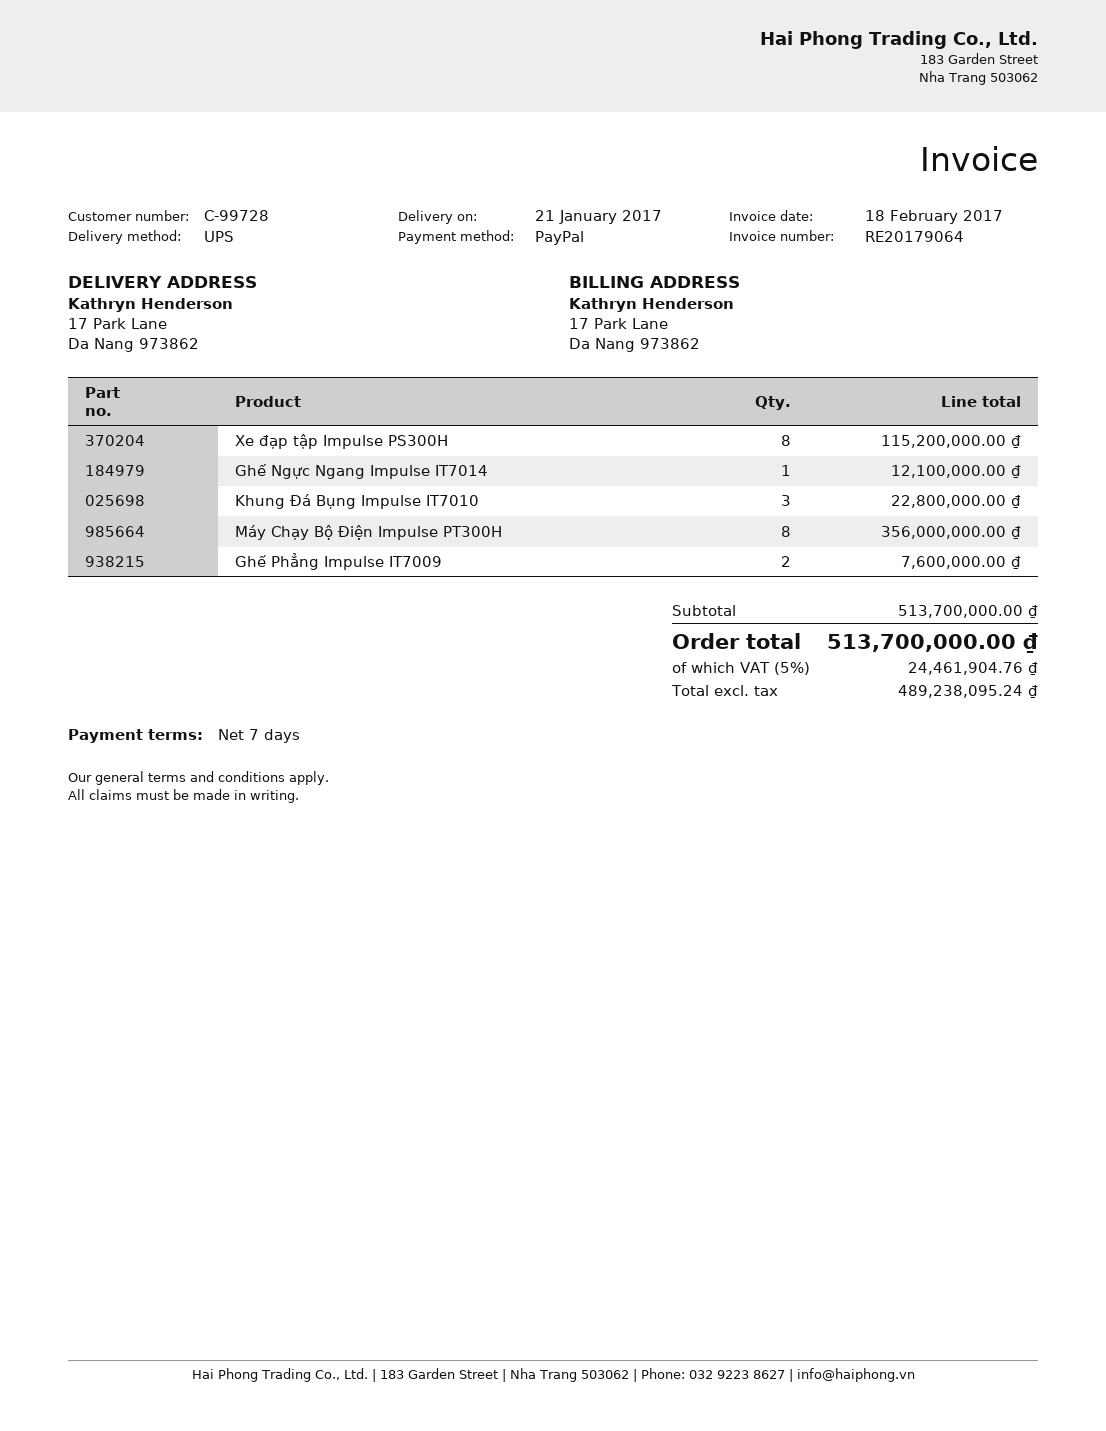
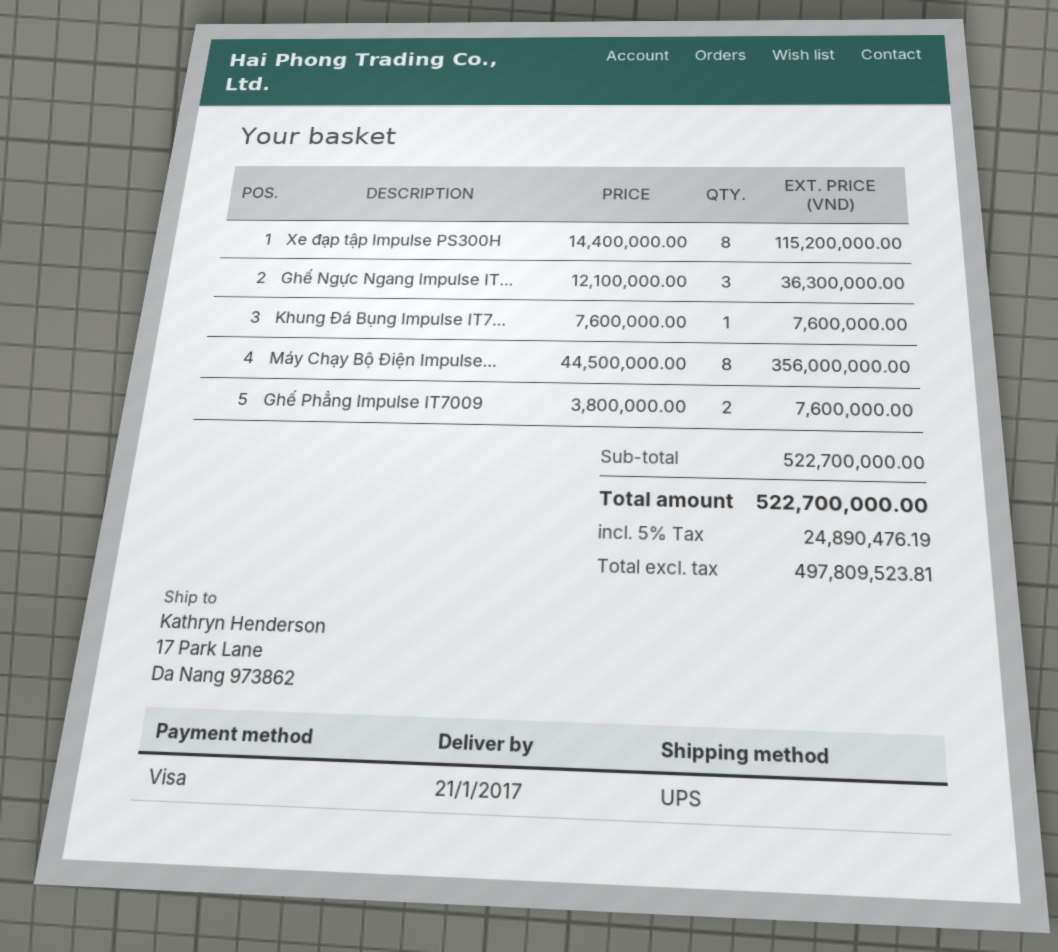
payment method: PayPal -> Visa
Ghế Ngực Ngang Impulse IT7014: 1 for 12100000.00 -> 3 for 36300000.00
Khung Đá Bụng Impulse IT7010: 3 for 22800000.00 -> 1 for 7600000.00
subtotal: 513700000.00 -> 522700000.00
net: 489238095.24 -> 497809523.81
tax: 5% = 24461904.76 -> 5% = 24890476.19
total: 513700000.00 -> 522700000.00

